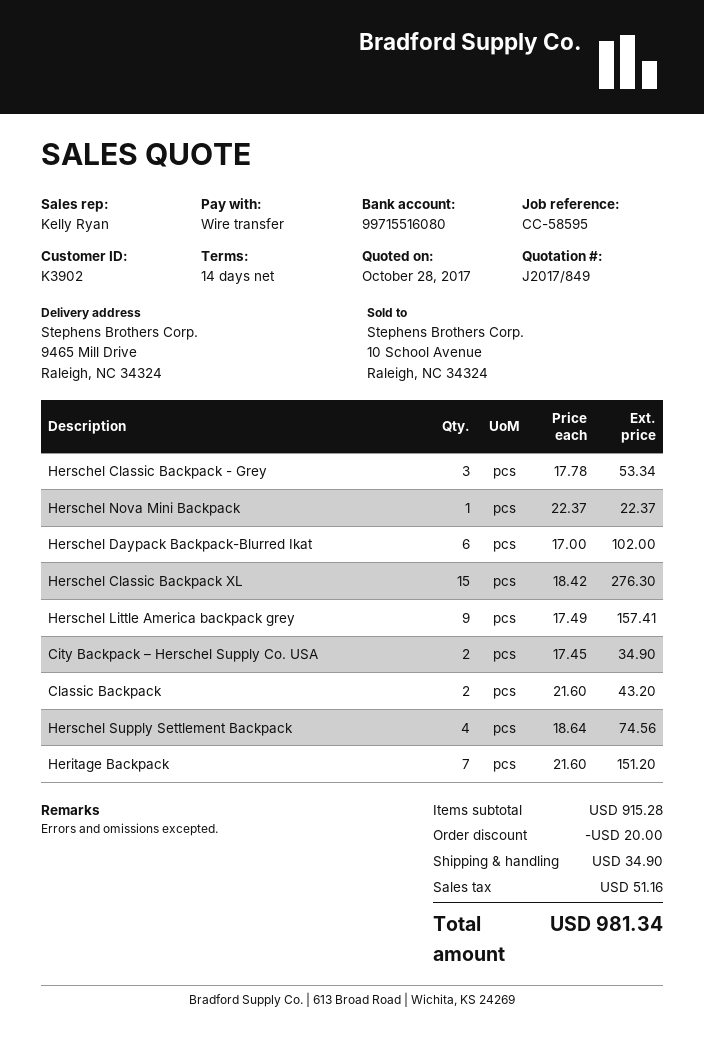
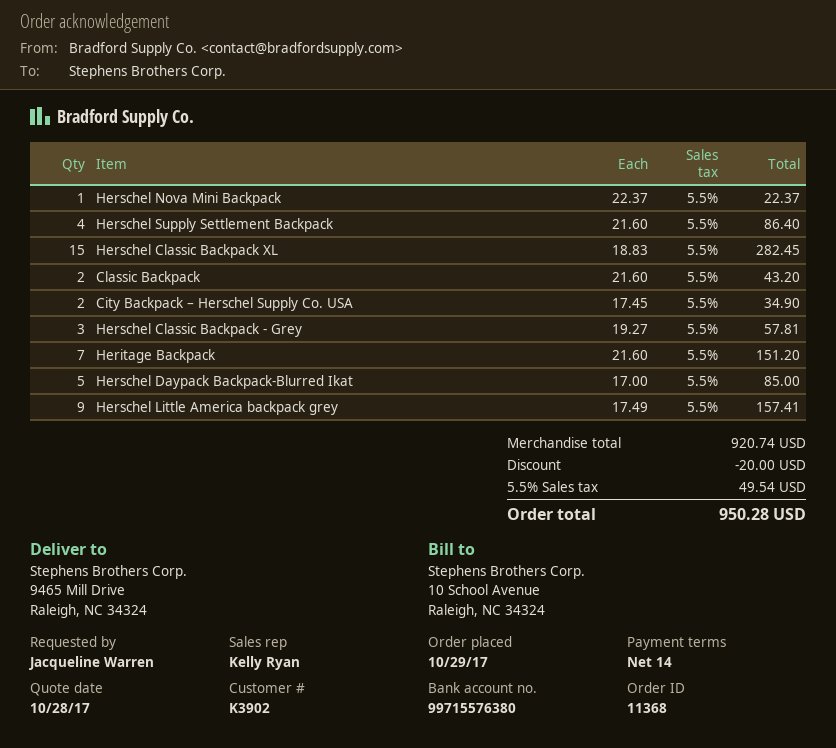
bank account: 99715516080 -> 99715576380
Herschel Classic Backpack - Grey: 3 x 17.78 = 53.34 -> 3 x 19.27 = 57.81
Herschel Daypack Backpack-Blurred Ikat: 6 x 17.00 = 102.00 -> 5 x 17.00 = 85.00
Herschel Classic Backpack XL: 15 x 18.42 = 276.30 -> 15 x 18.83 = 282.45
Herschel Supply Settlement Backpack: 4 x 18.64 = 74.56 -> 4 x 21.60 = 86.40
subtotal: 915.28 -> 920.74
shipping: 34.90 -> none
tax: 51.16 -> 49.54
total: 981.34 -> 950.28

